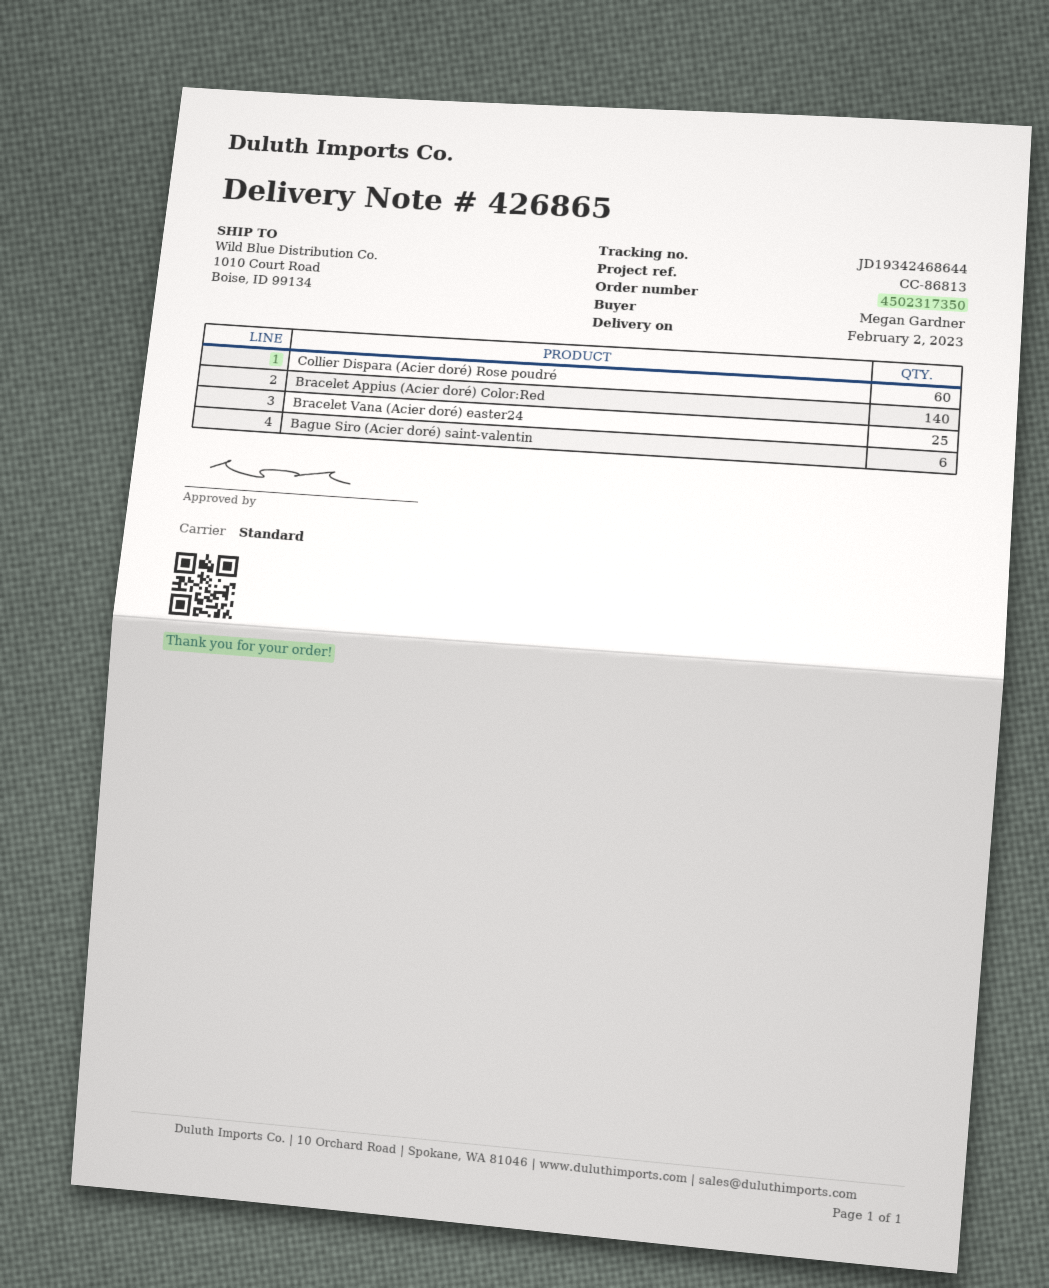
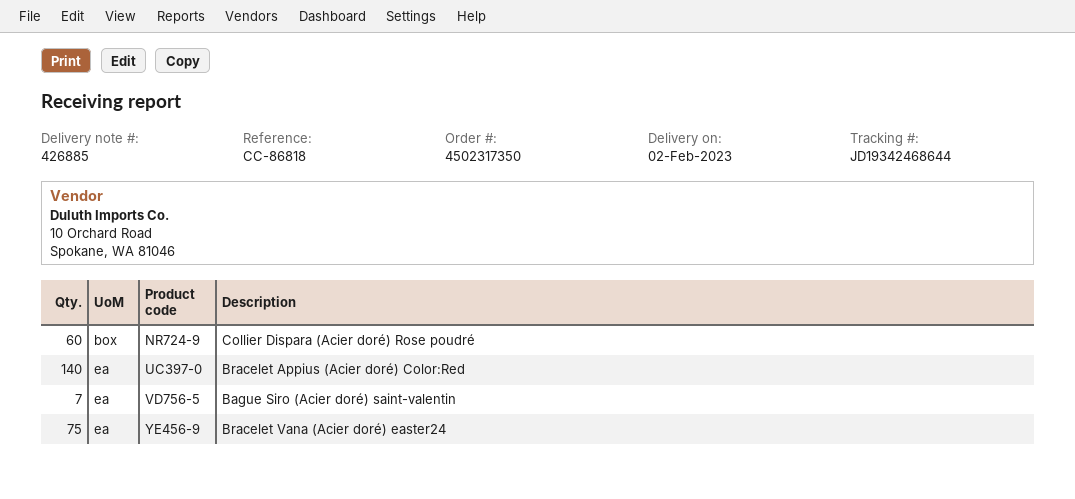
delivery note number: 426865 -> 426885
reference: CC-86813 -> CC-86818
Bracelet Vana (Acier doré) easter24: 25 -> 75
Bague Siro (Acier doré) saint-valentin: 6 -> 7

